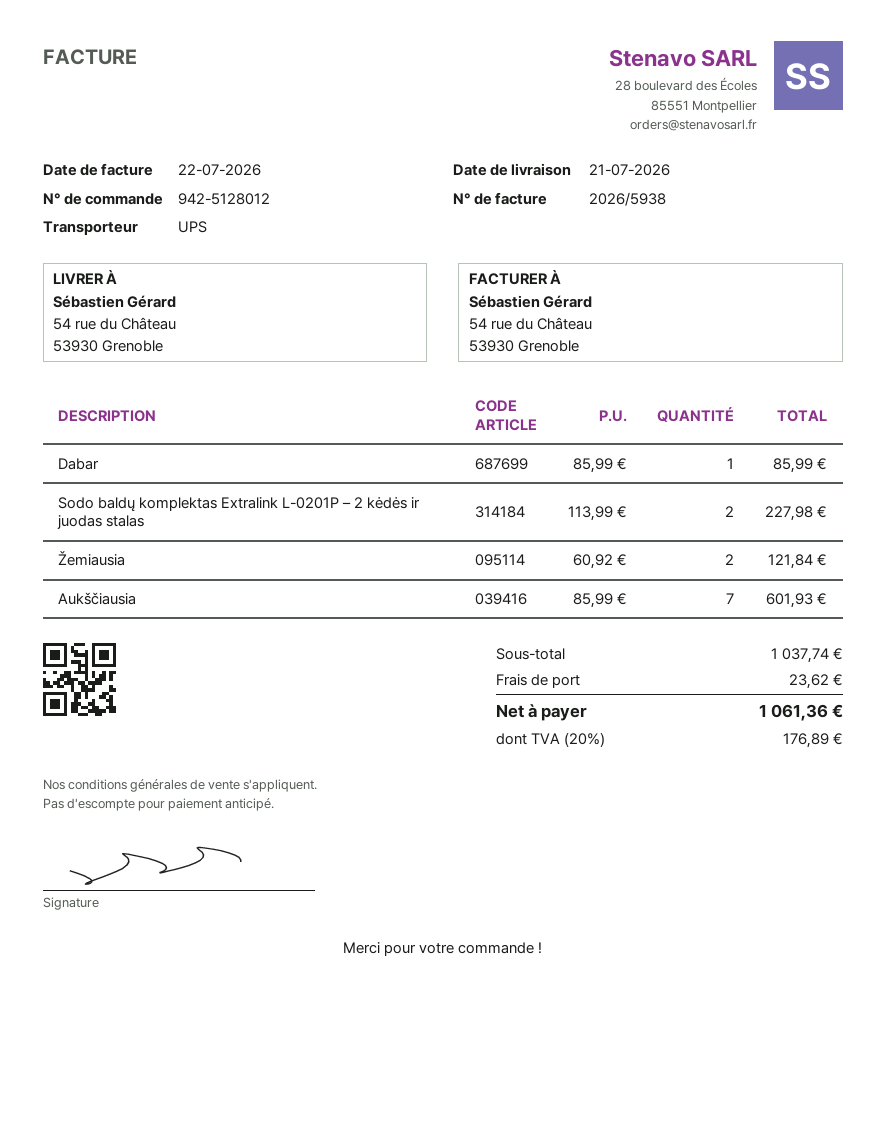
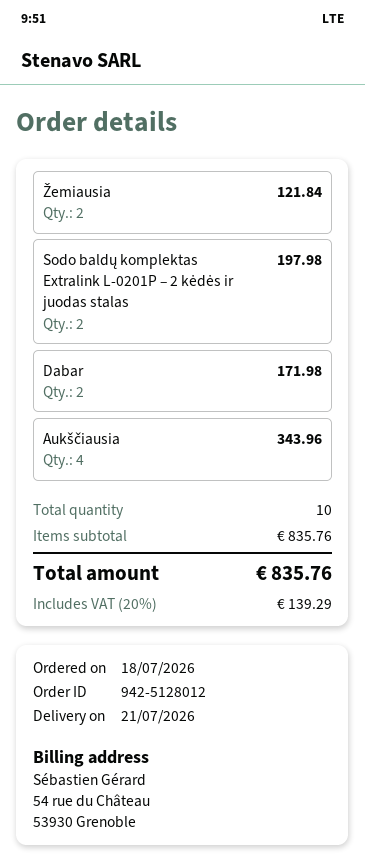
Dabar: 1 for 85.99 -> 2 for 171.98
Sodo baldų komplektas Extralink L-0201P – 2 kėdės ir juodas stalas: 2 for 227.98 -> 2 for 197.98
Aukščiausia: 7 for 601.93 -> 4 for 343.96
subtotal: 1037.74 -> 835.76
shipping: 23.62 -> none
tax: 20% = 176.89 -> 20% = 139.29
total: 1061.36 -> 835.76

